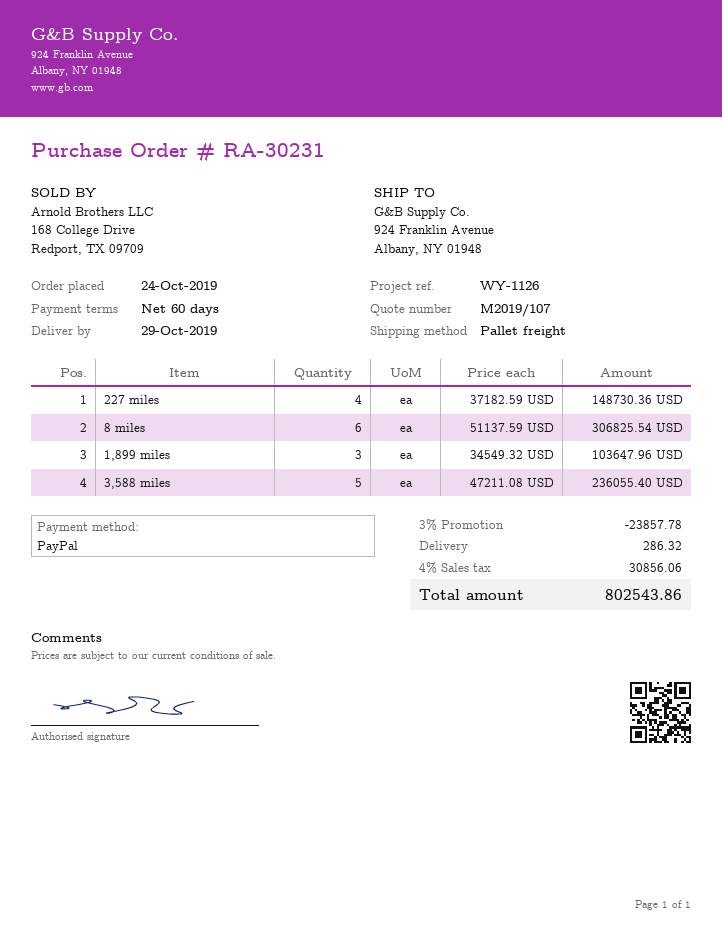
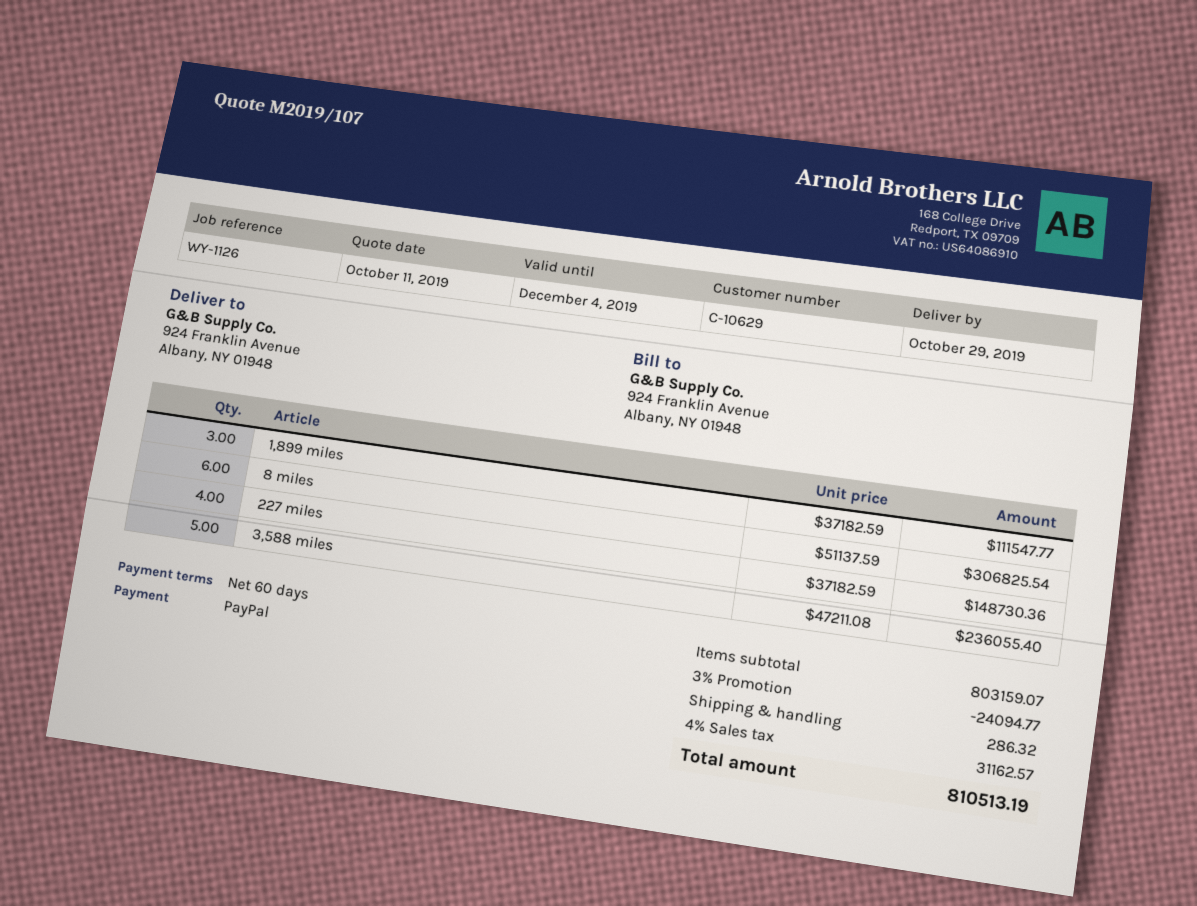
1,899 miles: 3 x 34549.32 = 103647.96 -> 3 x 37182.59 = 111547.77
discount: 3% = 23857.78 -> 3% = 24094.77
tax: 4% = 30856.06 -> 4% = 31162.57
total: 802543.86 -> 810513.19

